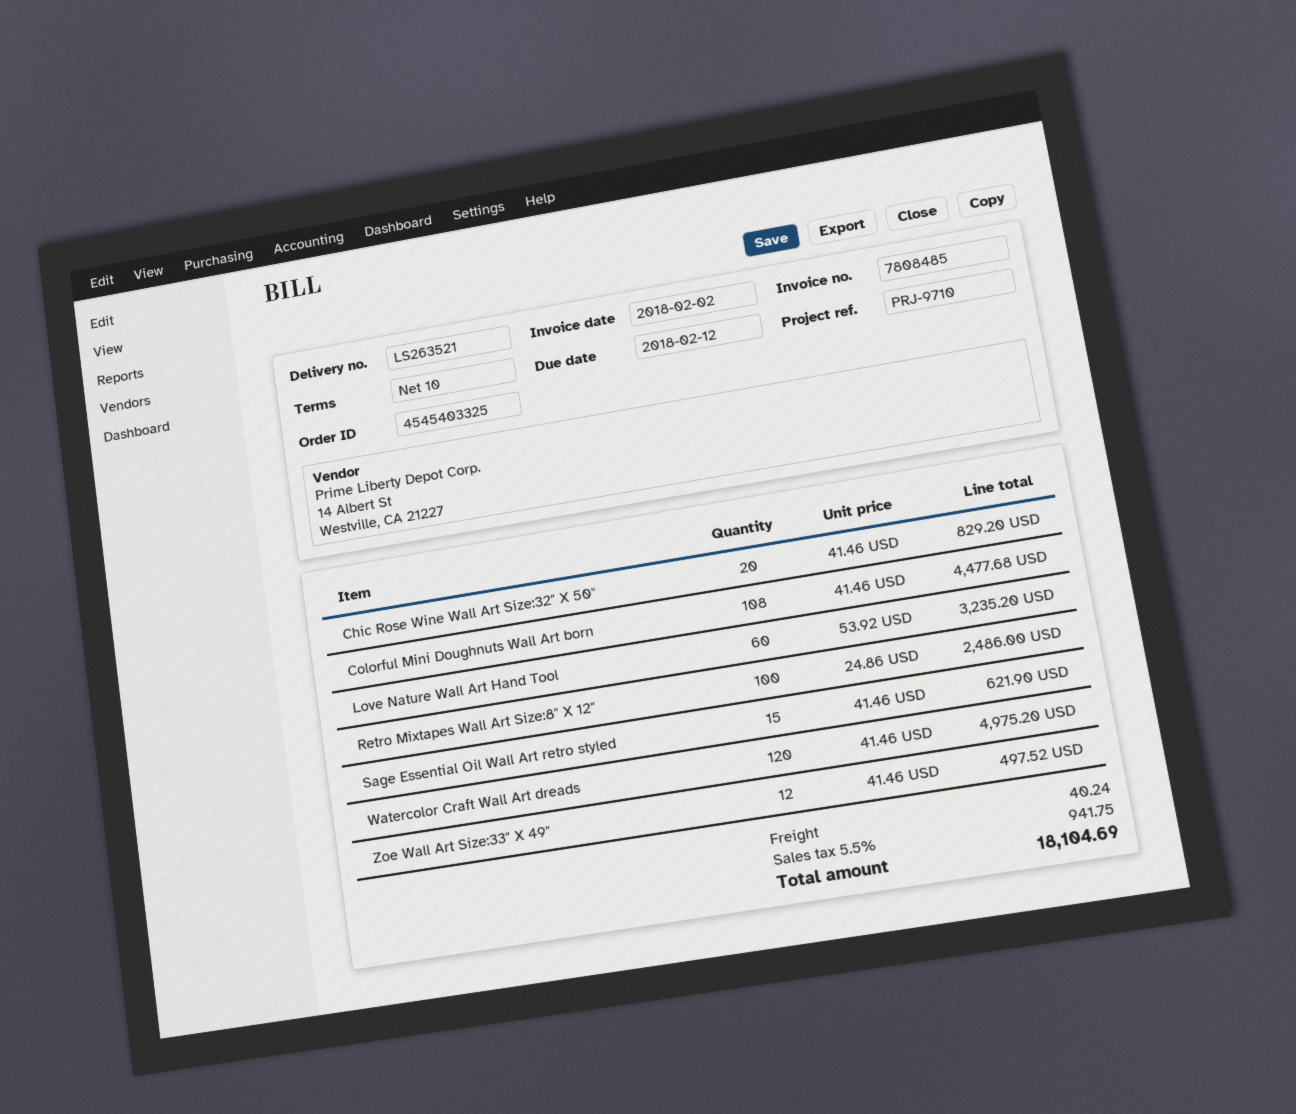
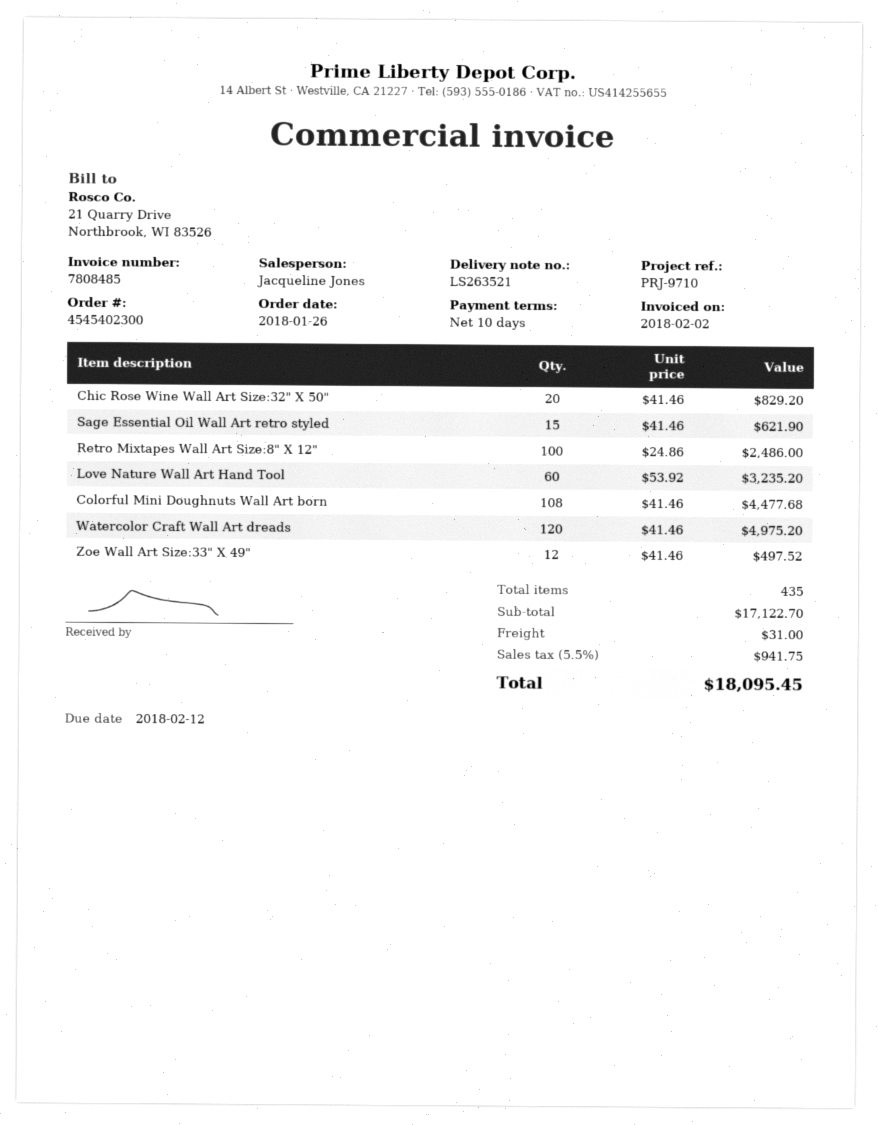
order number: 4545403325 -> 4545402300
shipping: 40.24 -> 31.00
total: 18104.69 -> 18095.45

